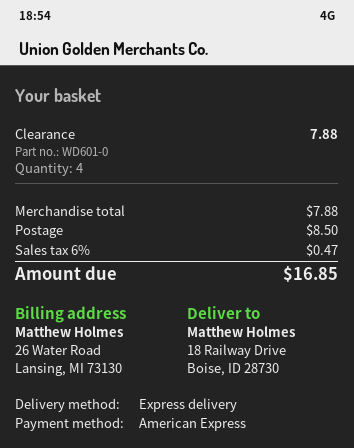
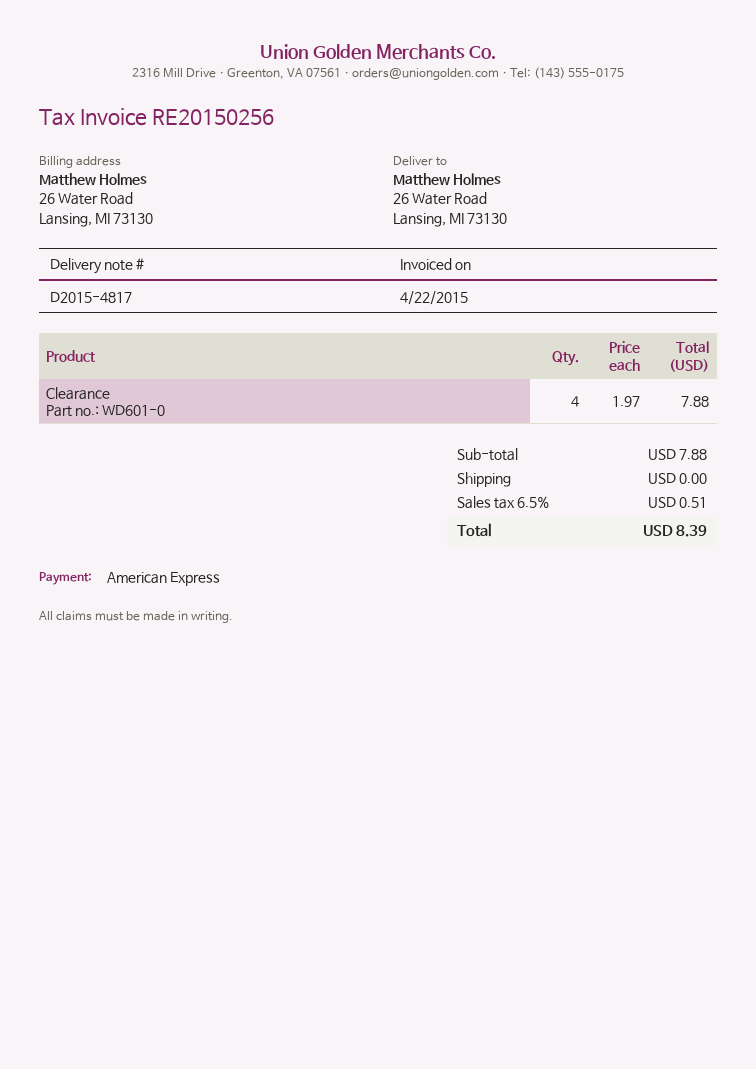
ship to: 18 Railway Drive, Boise, ID 28730 -> 26 Water Road, Lansing, MI 73130
shipping: 8.50 -> 0.00
tax: 6% = 0.47 -> 6.5% = 0.51
total: 16.85 -> 8.39

